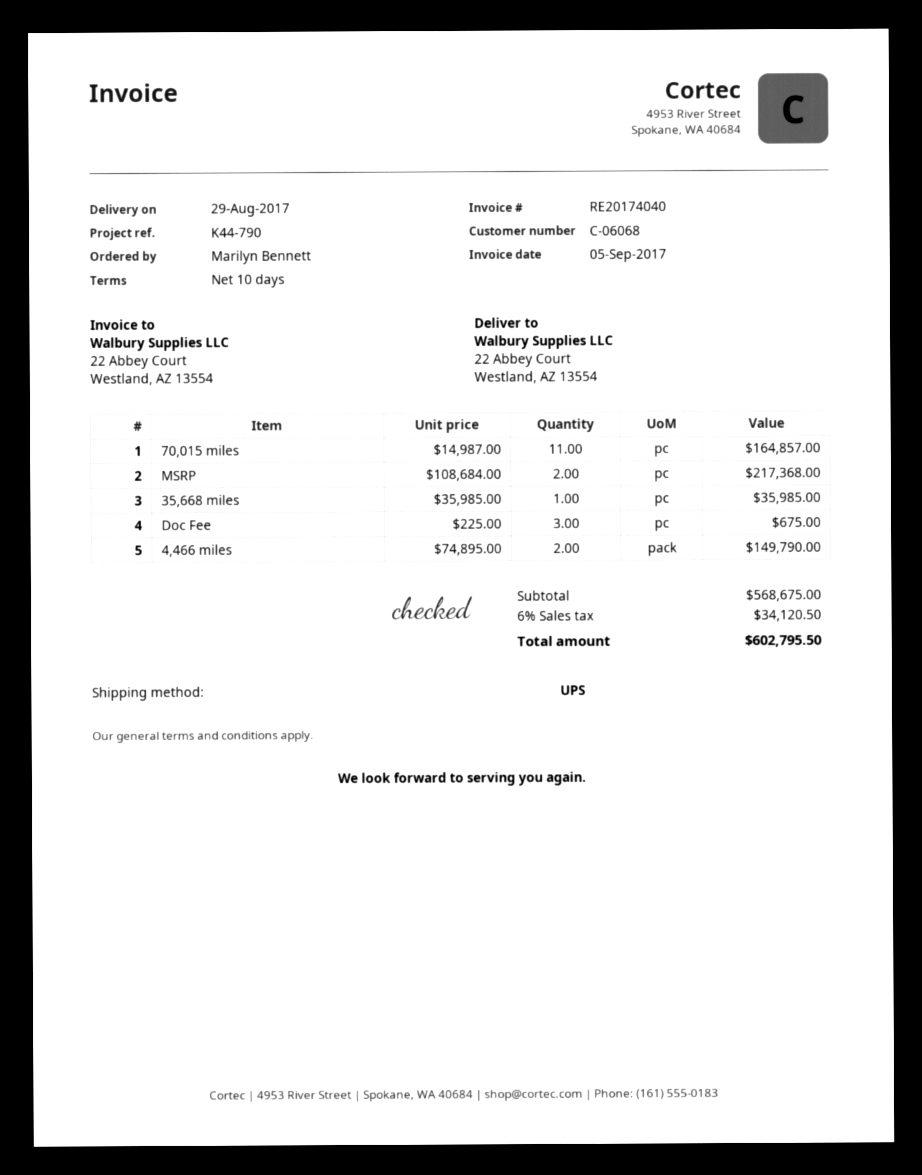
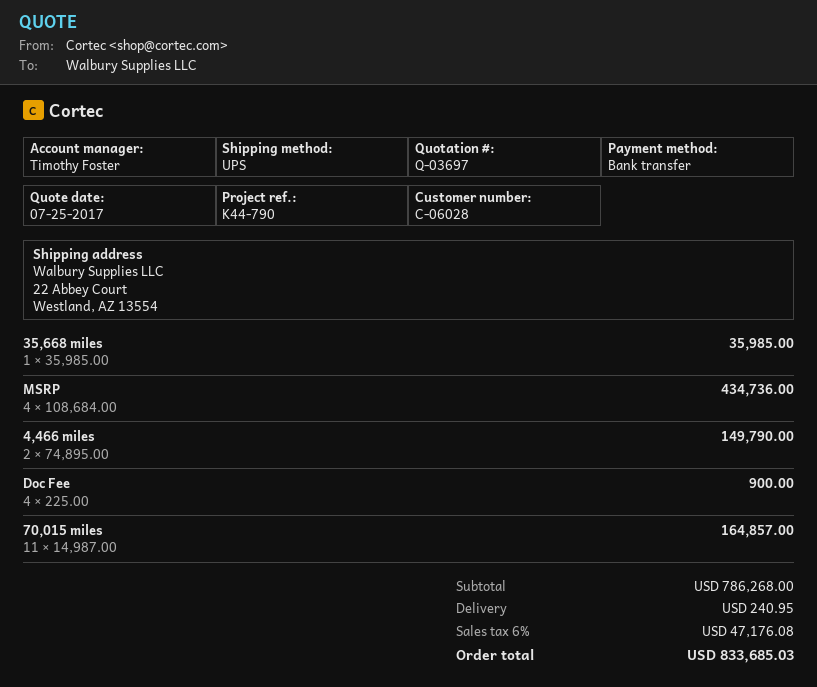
customer number: C-06068 -> C-06028
MSRP: 2 x 108684.00 = 217368.00 -> 4 x 108684.00 = 434736.00
Doc Fee: 3 x 225.00 = 675.00 -> 4 x 225.00 = 900.00
subtotal: 568675.00 -> 786268.00
shipping: none -> 240.95
tax: 6% = 34120.50 -> 6% = 47176.08
total: 602795.50 -> 833685.03

